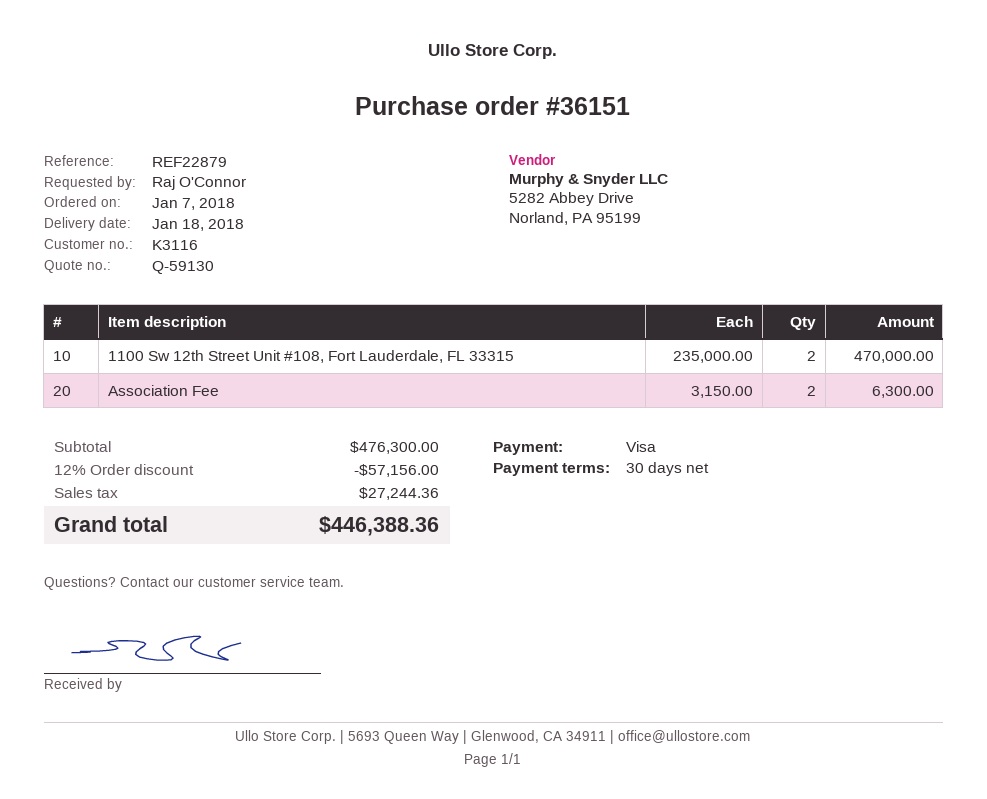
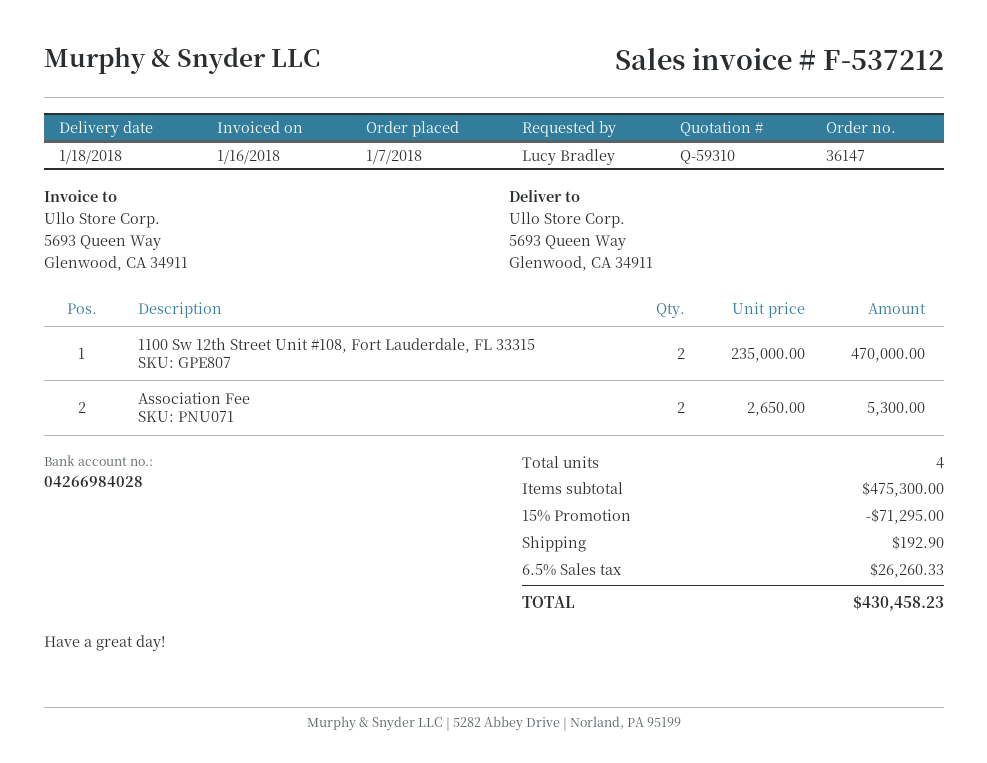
quote number: Q-59130 -> Q-59310
order number: 36151 -> 36147
ordered by: Raj O'Connor -> Lucy Bradley
Association Fee: 2 x 3150.00 = 6300.00 -> 2 x 2650.00 = 5300.00
subtotal: 476300.00 -> 475300.00
discount: 12% = 57156.00 -> 15% = 71295.00
shipping: none -> 192.90
tax: 27244.36 -> 26260.33
total: 446388.36 -> 430458.23

